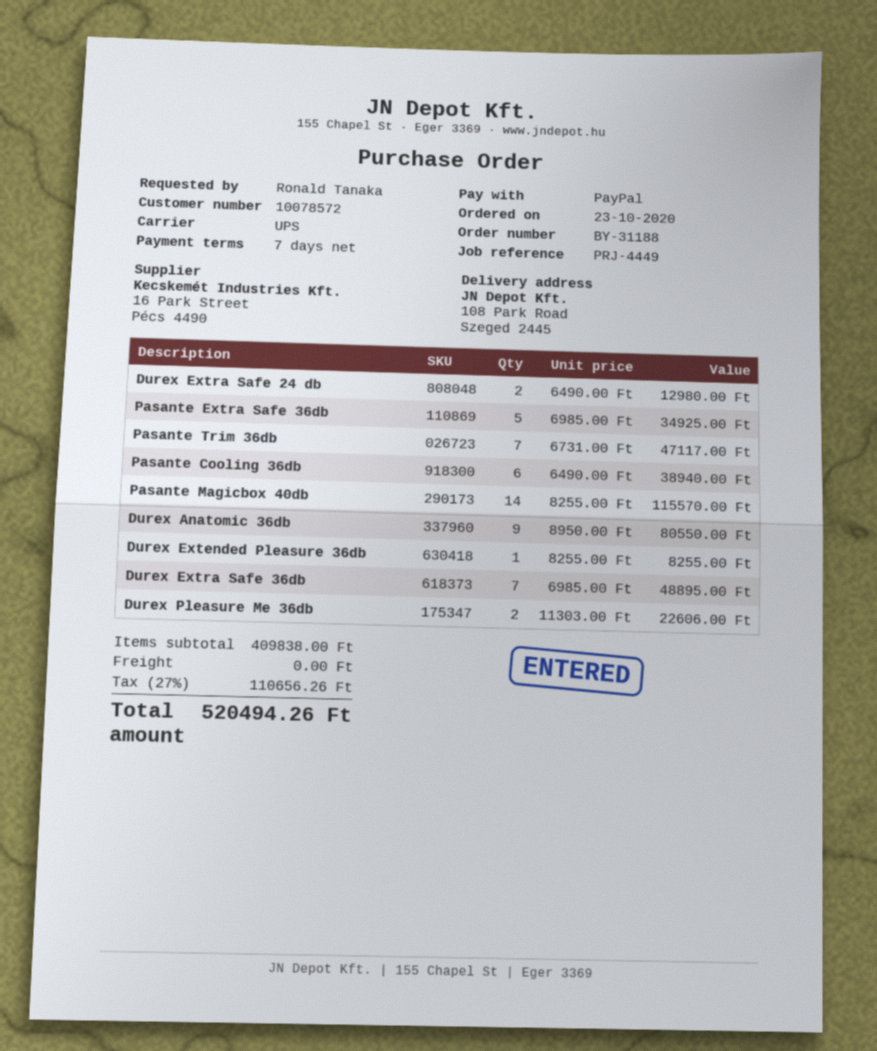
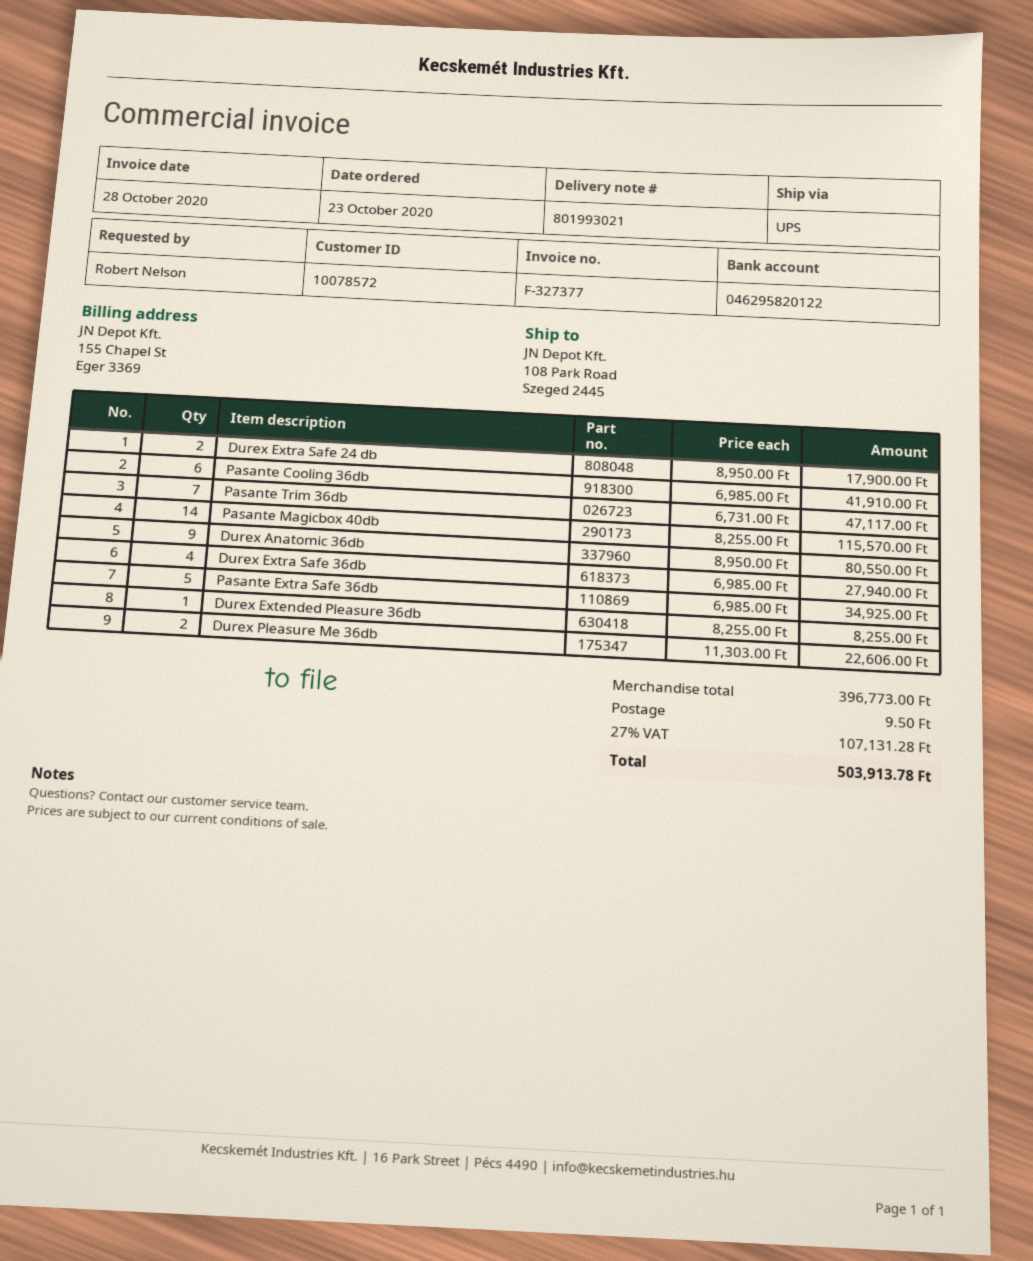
ordered by: Ronald Tanaka -> Robert Nelson
Durex Extra Safe 24 db: 2 x 6490.00 = 12980.00 -> 2 x 8950.00 = 17900.00
Pasante Cooling 36db: 6 x 6490.00 = 38940.00 -> 6 x 6985.00 = 41910.00
Durex Extra Safe 36db: 7 x 6985.00 = 48895.00 -> 4 x 6985.00 = 27940.00
subtotal: 409838.00 -> 396773.00
shipping: 0.00 -> 9.50
tax: 27% = 110656.26 -> 27% = 107131.28
total: 520494.26 -> 503913.78

